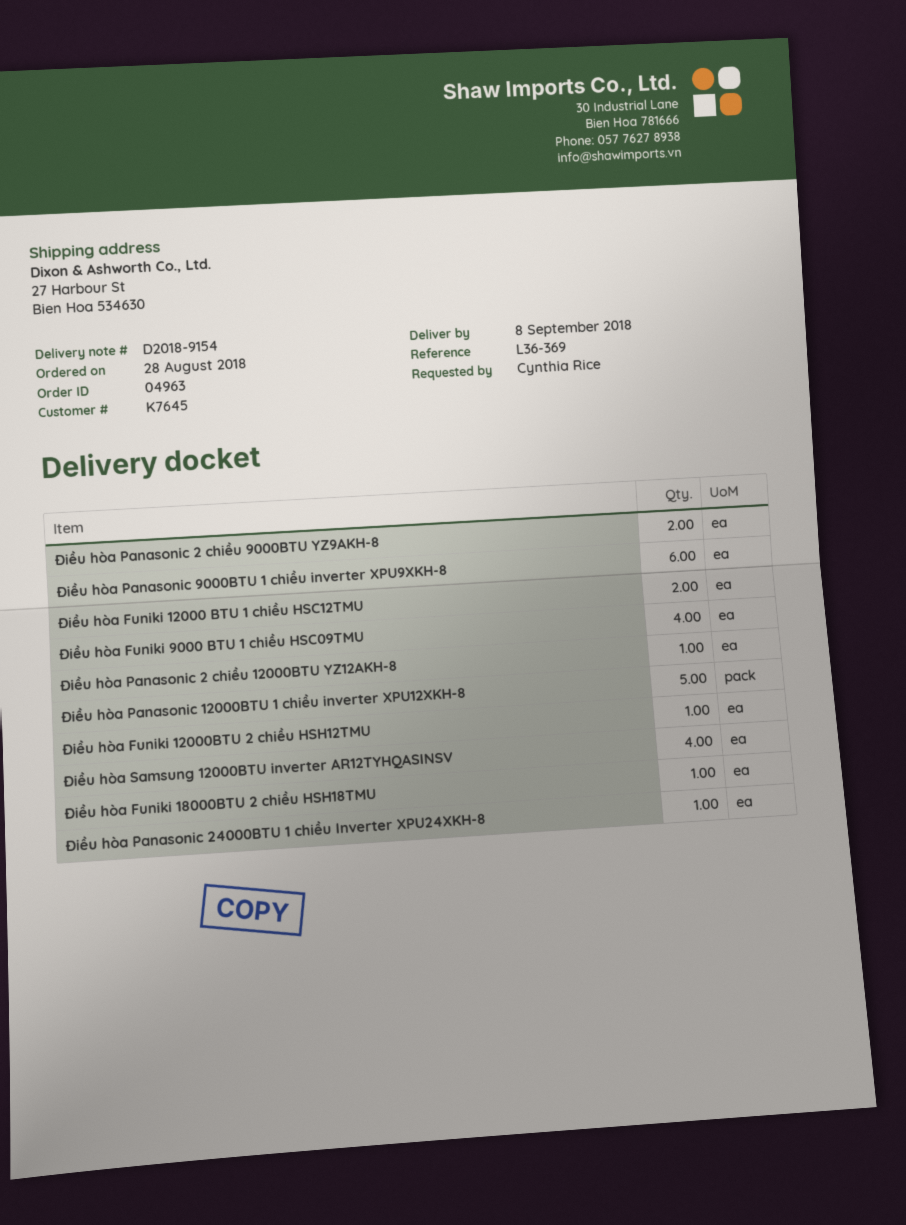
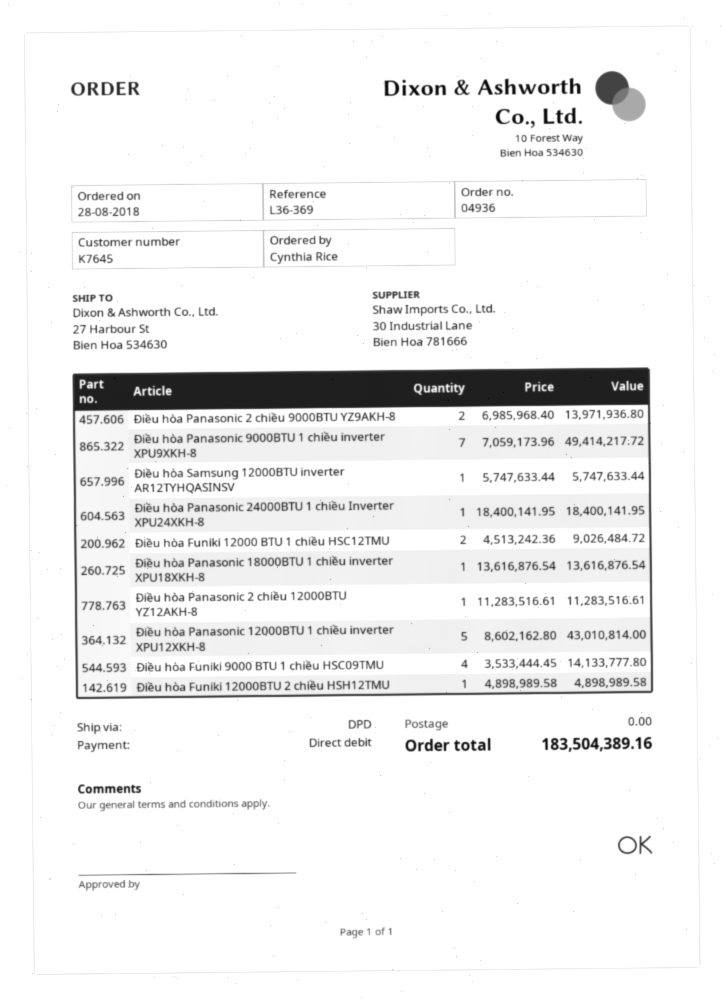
order number: 04963 -> 04936
Điều hòa Panasonic 9000BTU 1 chiều inverter XPU9XKH-8: 6 -> 7
Điều hòa Samsung 12000BTU inverter AR12TYHQASINSV: 4 -> 1
Điều hòa Funiki 18000BTU 2 chiều HSH18TMU: 1 -> none
Điều hòa Panasonic 18000BTU 1 chiều inverter XPU18XKH-8: none -> 1

